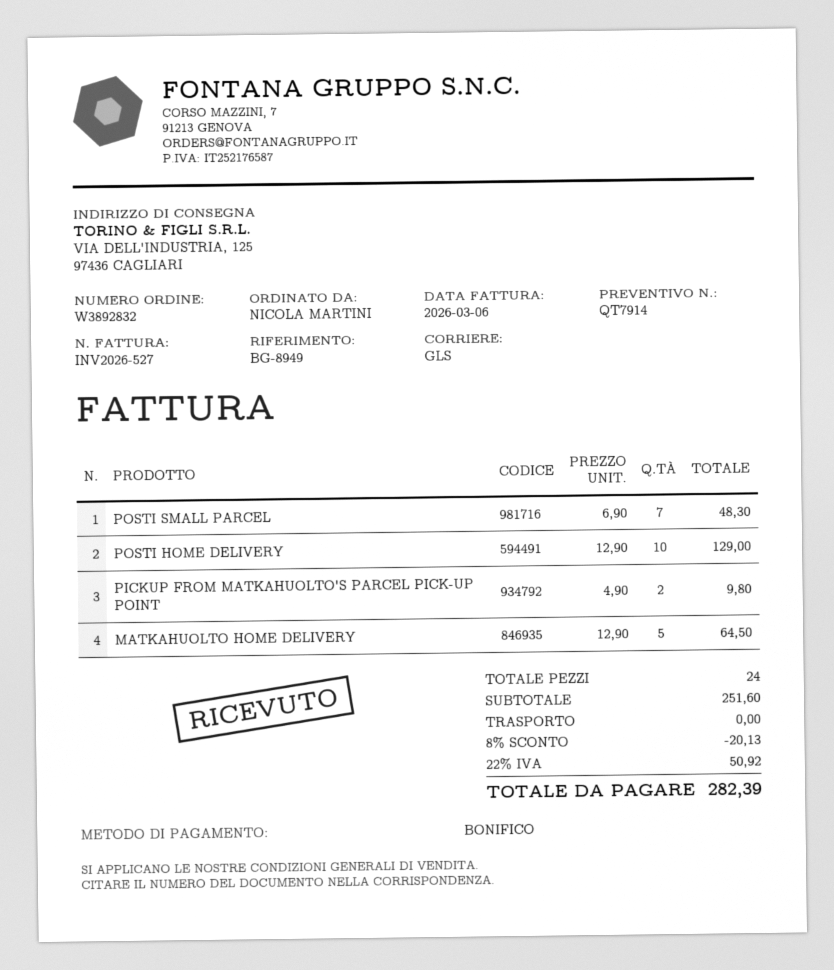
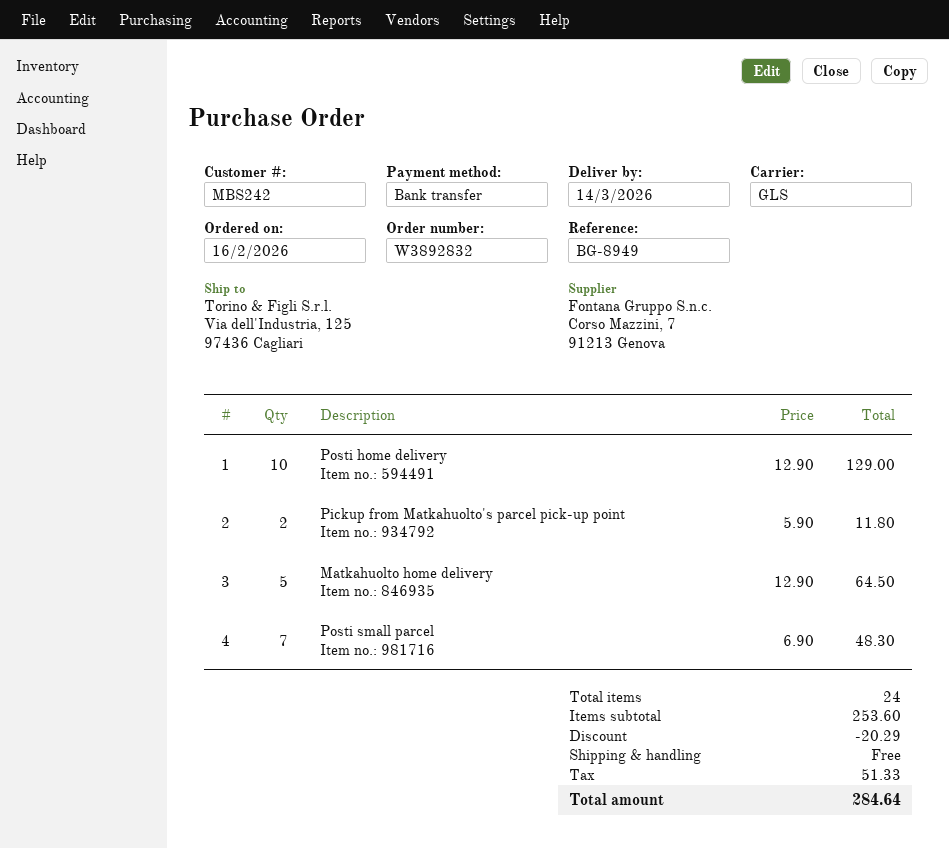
PICKUP FROM MATKAHUOLTO'S PARCEL PICK-UP POINT: 2 x 4.90 = 9.80 -> 2 x 5.90 = 11.80
subtotal: 251.60 -> 253.60
discount: 20.13 -> 20.29
tax: 50.92 -> 51.33
total: 282.39 -> 284.64

